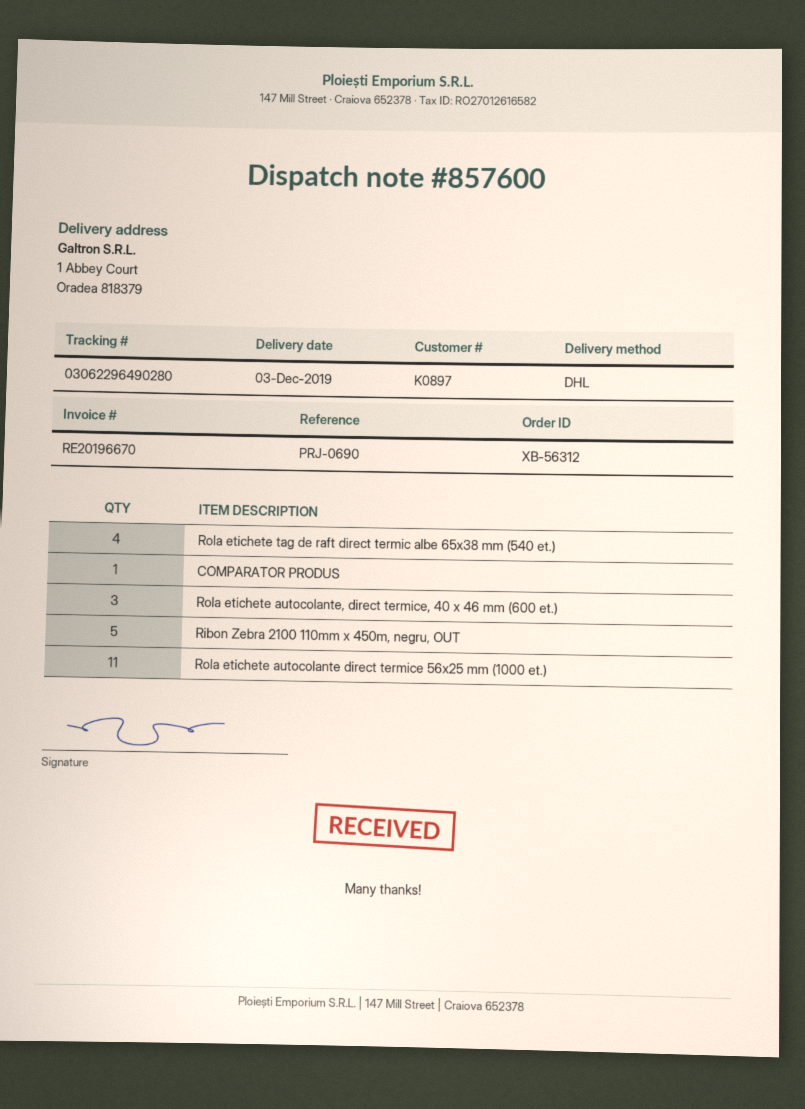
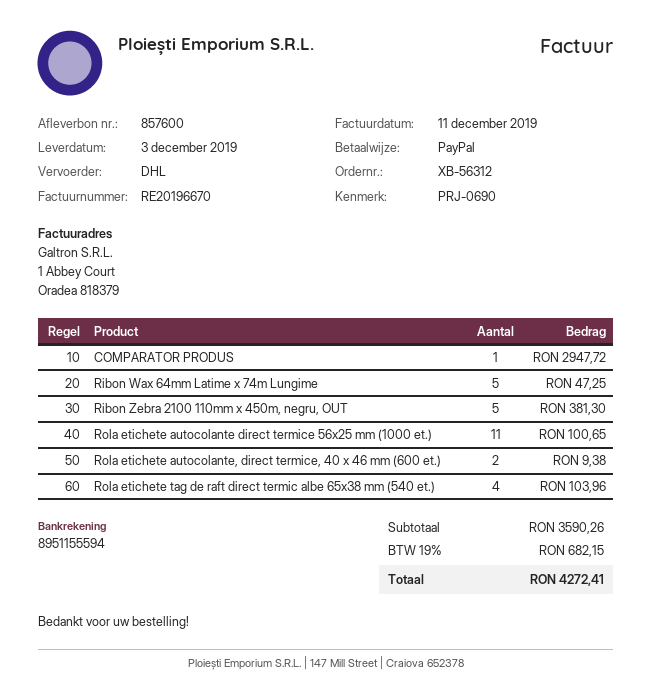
Rola etichete autocolante, direct termice, 40 x 46 mm (600 et.): 3 -> 2
Ribon Wax 64mm Latime x 74m Lungime: none -> 5

